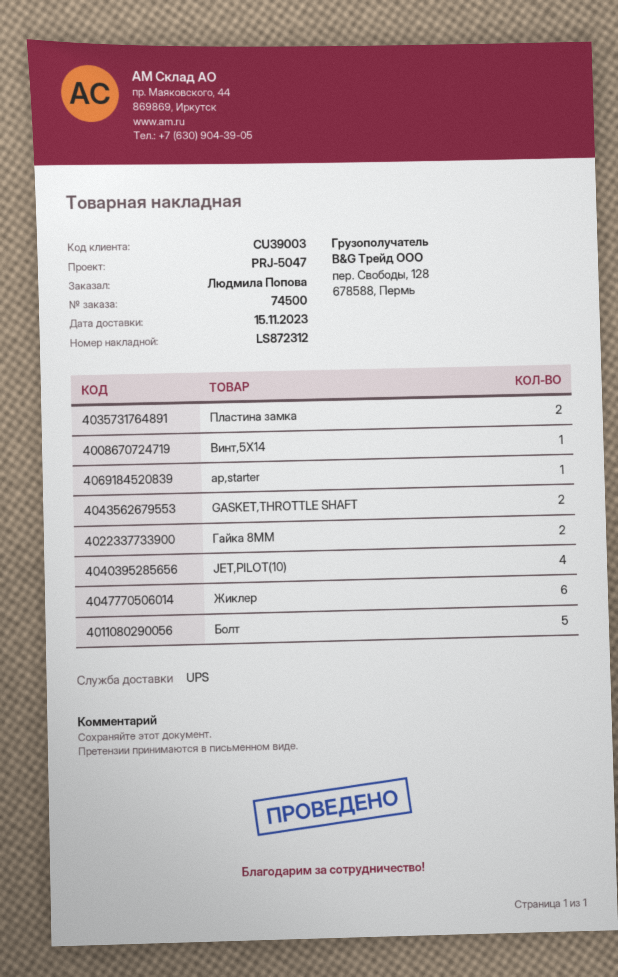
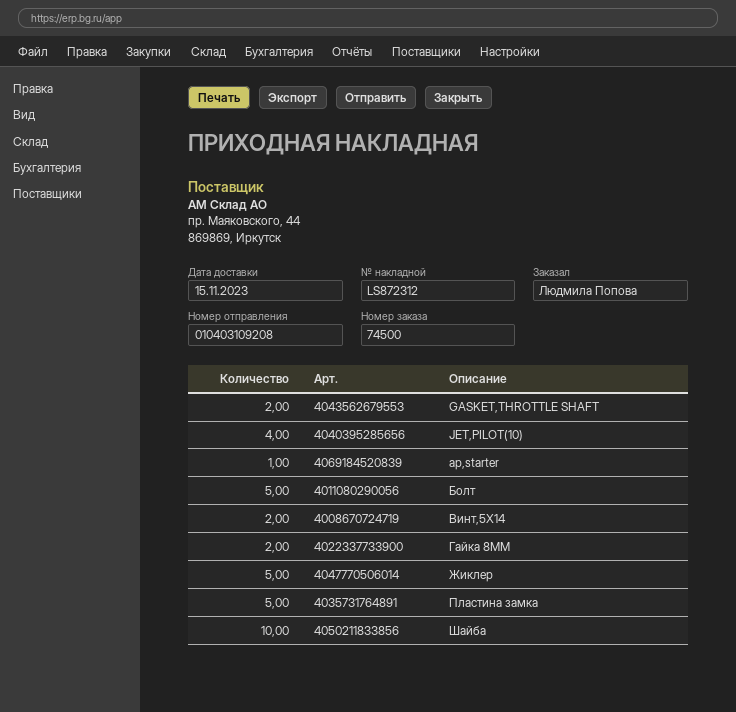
Пластина замка: 2 -> 5
Винт,5X14: 1 -> 2
Жиклер: 6 -> 5
Шайба: none -> 10

